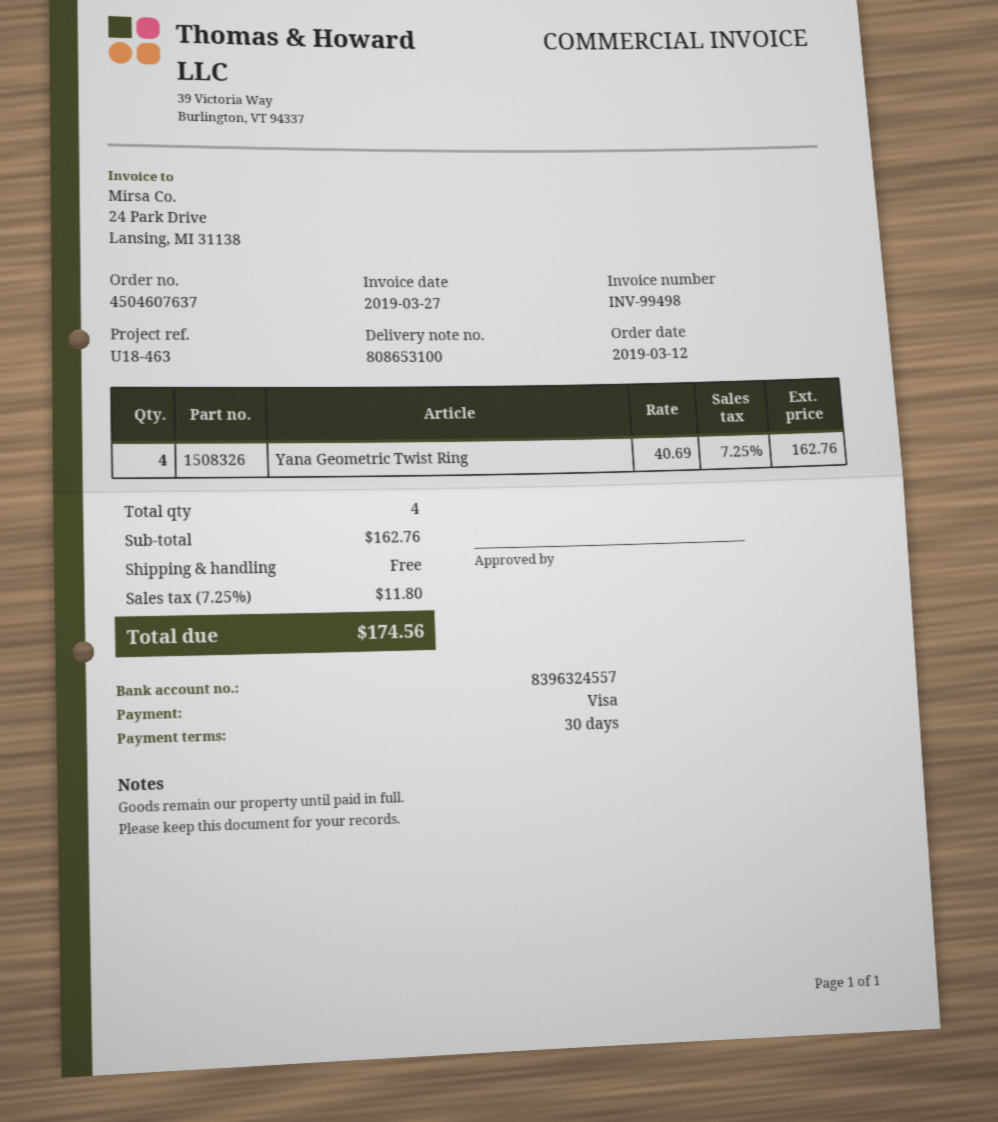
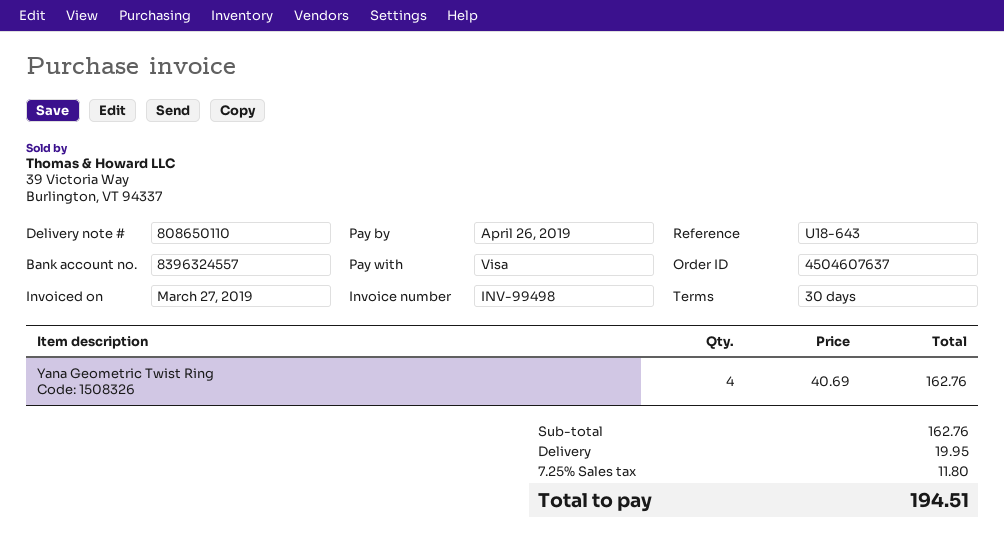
delivery note number: 808653100 -> 808650110
reference: U18-463 -> U18-643
shipping: 0.00 -> 19.95
total: 174.56 -> 194.51

